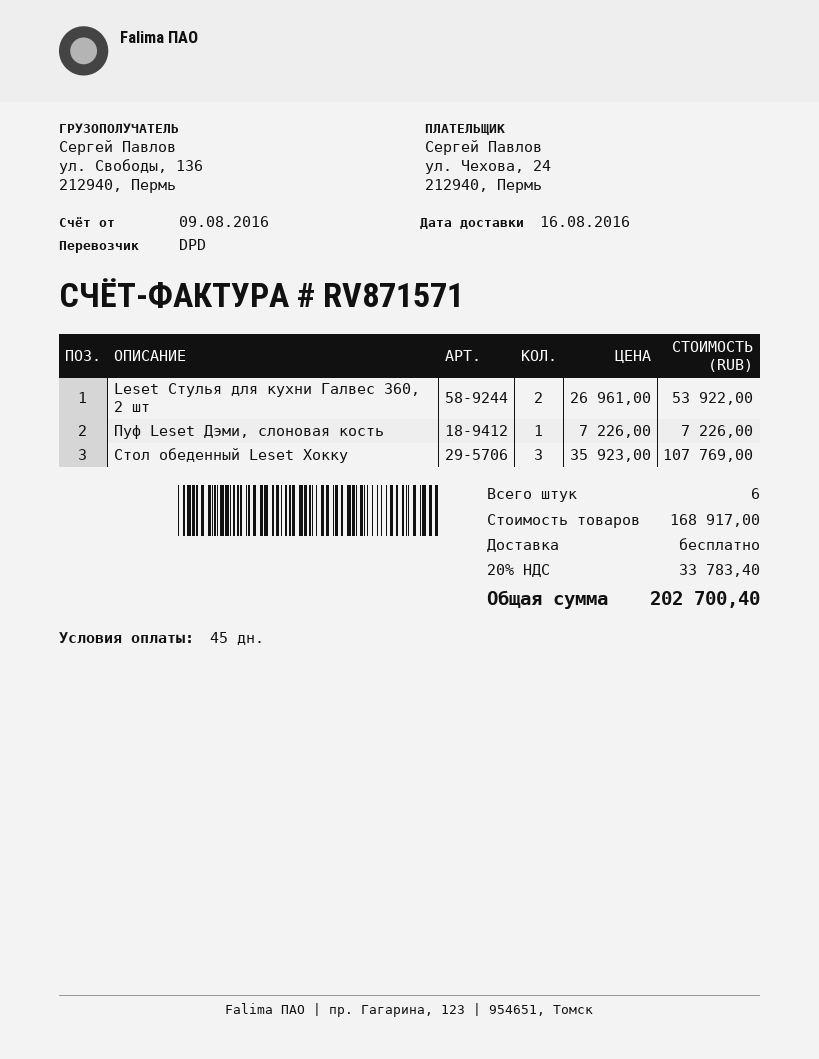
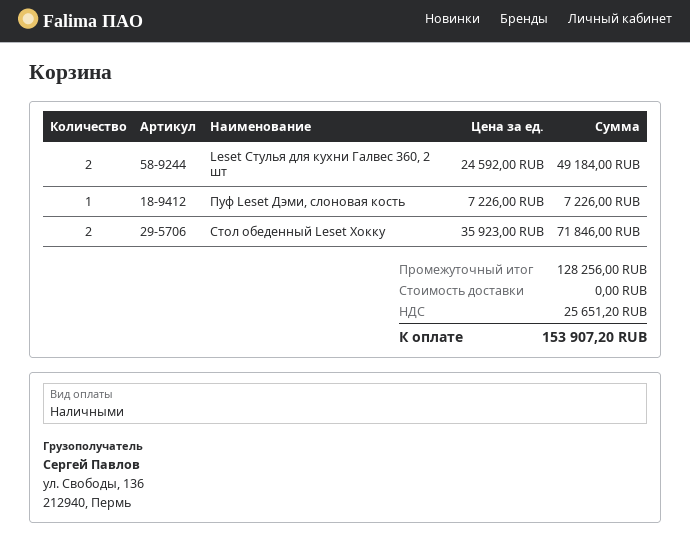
Leset Стулья для кухни Галвес 360, 2 шт: 2 x 26961.00 = 53922.00 -> 2 x 24592.00 = 49184.00
Стол обеденный Leset Хокку: 3 x 35923.00 = 107769.00 -> 2 x 35923.00 = 71846.00
subtotal: 168917.00 -> 128256.00
tax: 33783.40 -> 25651.20
total: 202700.40 -> 153907.20

